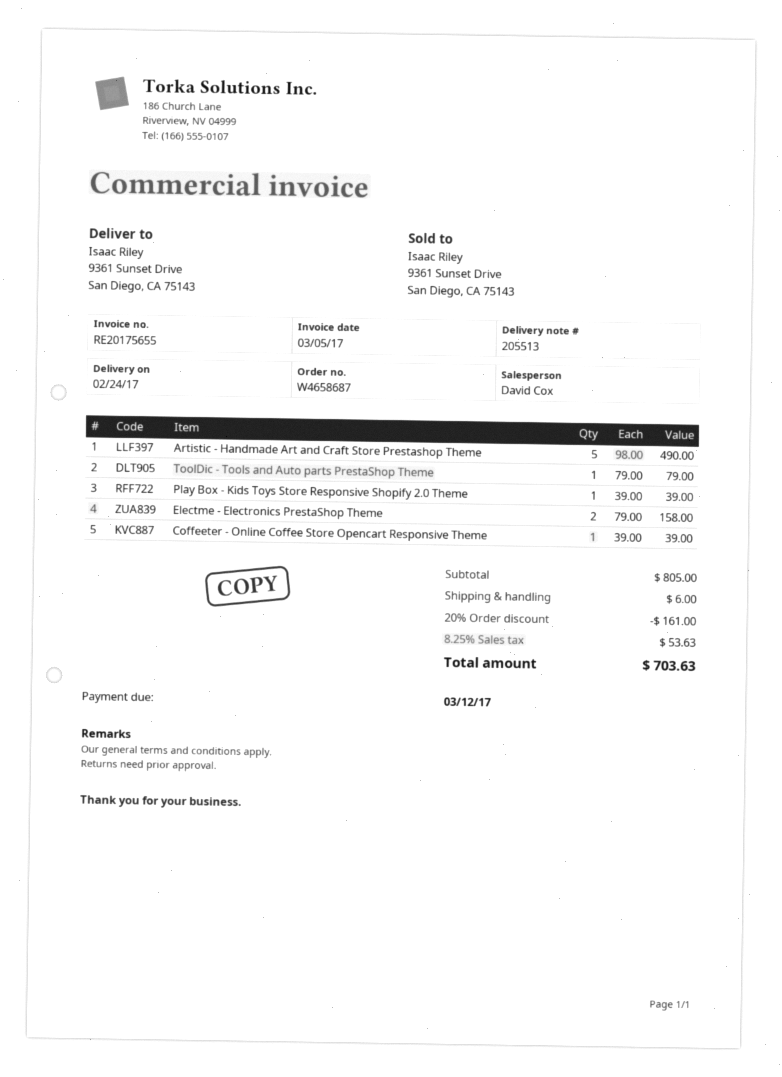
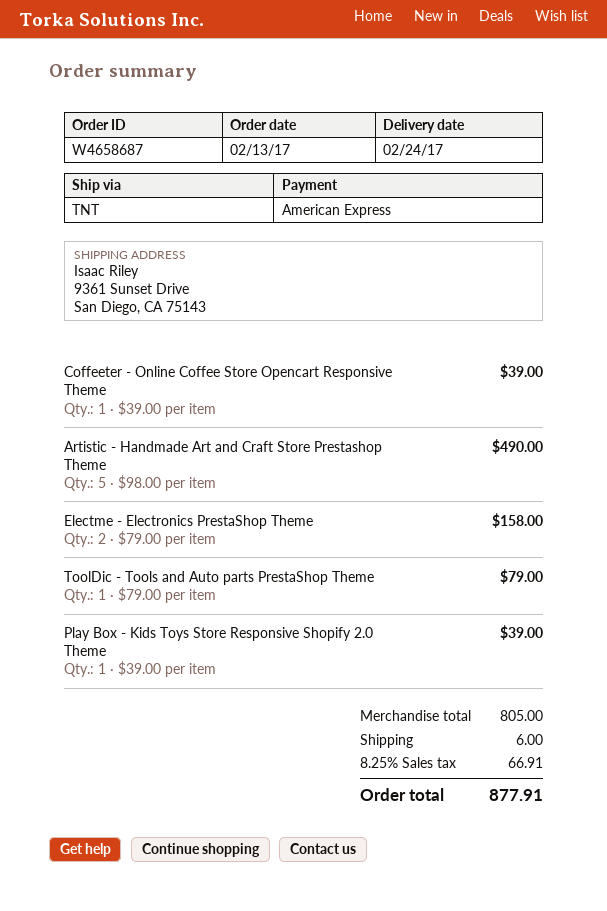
discount: 20% = 161.00 -> none
tax: 8.25% = 53.63 -> 8.25% = 66.91
total: 703.63 -> 877.91

